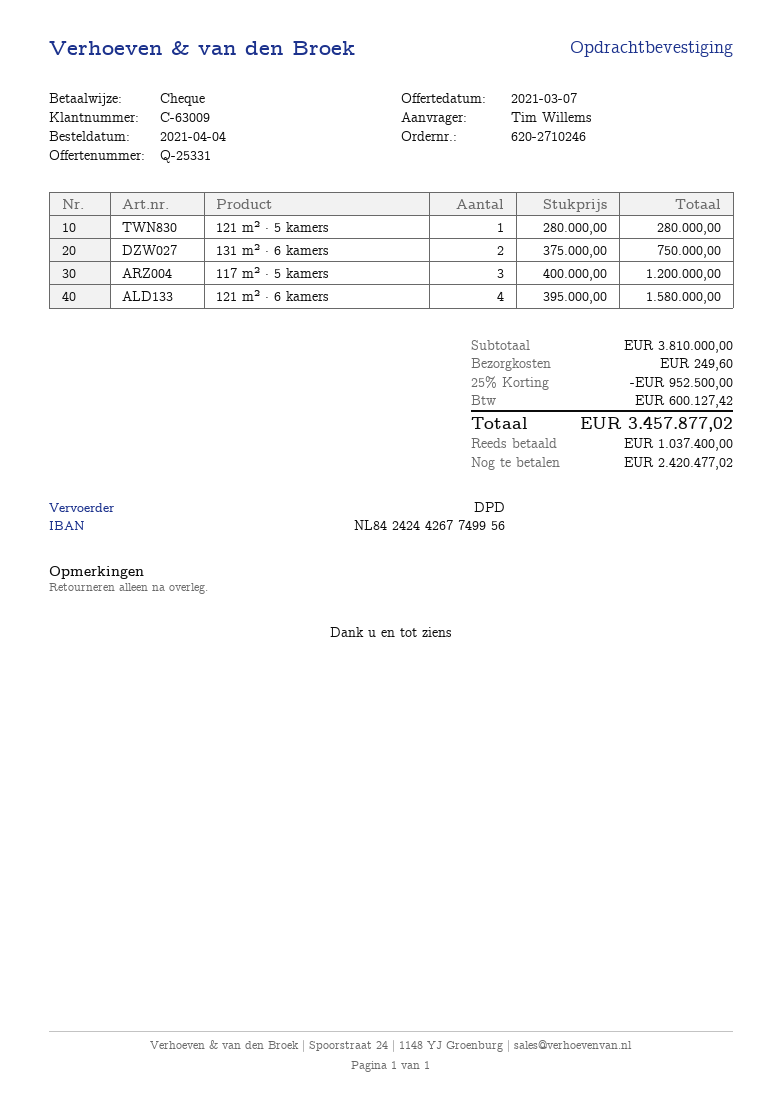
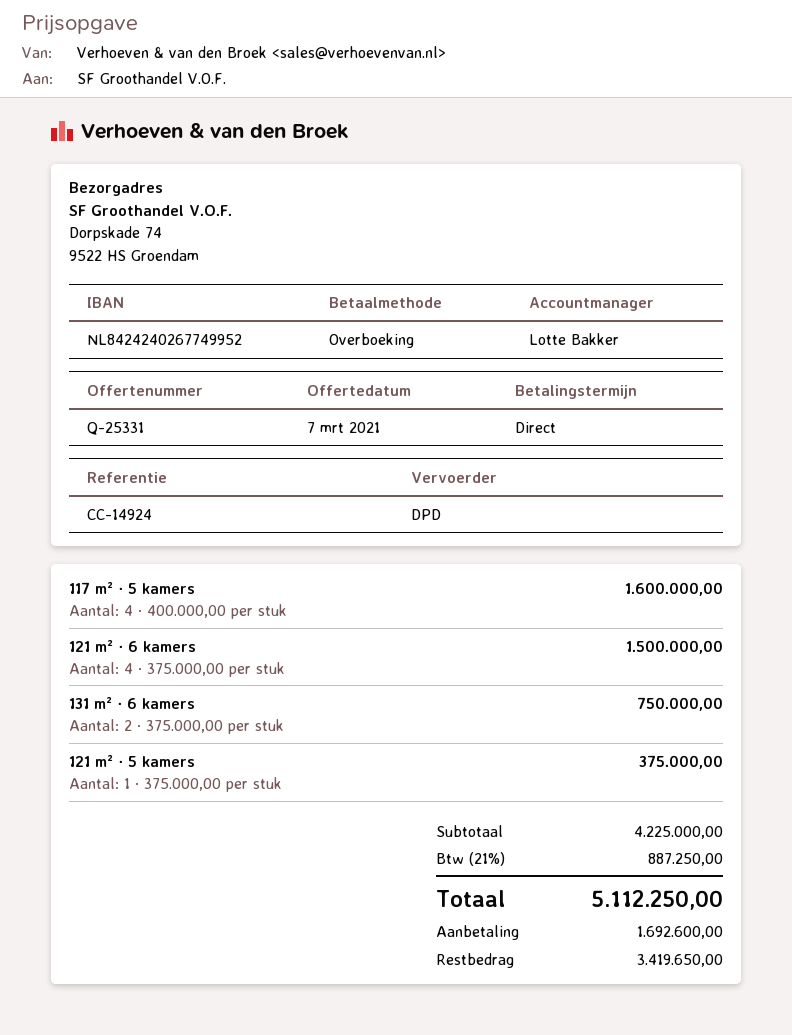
payment method: cheque -> bank transfer
bank account: NL8424244267749956 -> NL8424240267749952
121 m² · 5 kamers: 1 x 280000.00 = 280000.00 -> 1 x 375000.00 = 375000.00
117 m² · 5 kamers: 3 x 400000.00 = 1200000.00 -> 4 x 400000.00 = 1600000.00
121 m² · 6 kamers: 4 x 395000.00 = 1580000.00 -> 4 x 375000.00 = 1500000.00
subtotal: 3810000.00 -> 4225000.00
discount: 25% = 952500.00 -> none
shipping: 249.60 -> none
tax: 600127.42 -> 887250.00
total: 3457877.02 -> 5112250.00
deposit: 1037400.00 -> 1692600.00
balance: 2420477.02 -> 3419650.00

